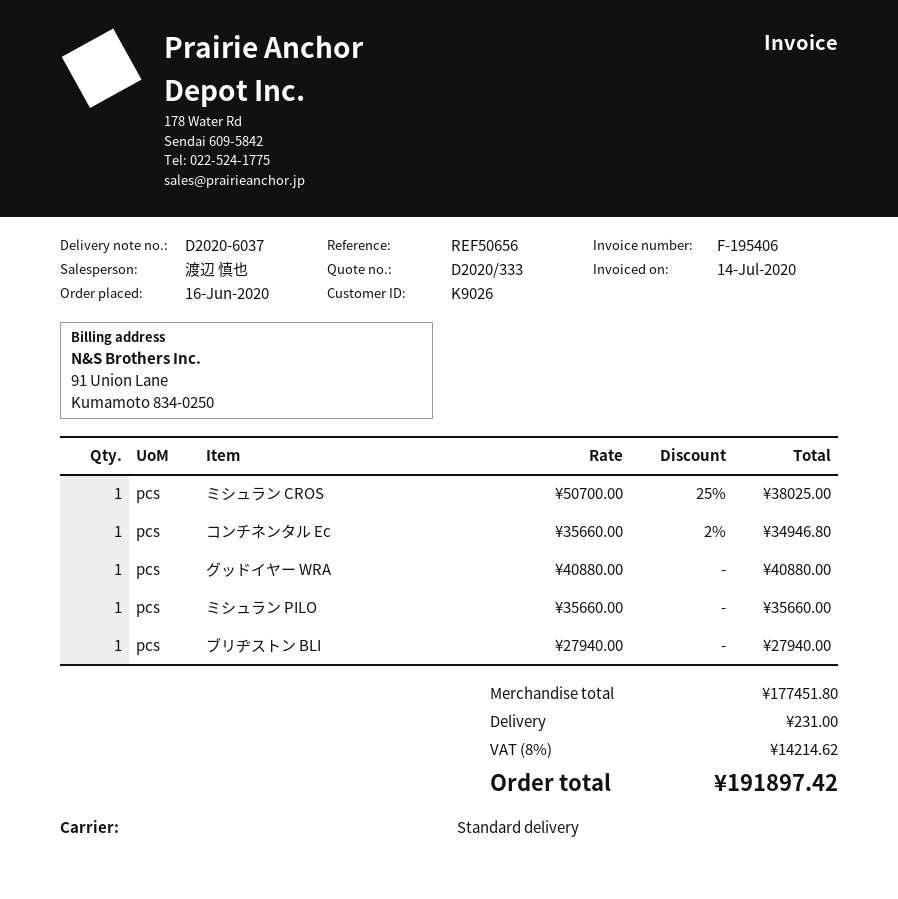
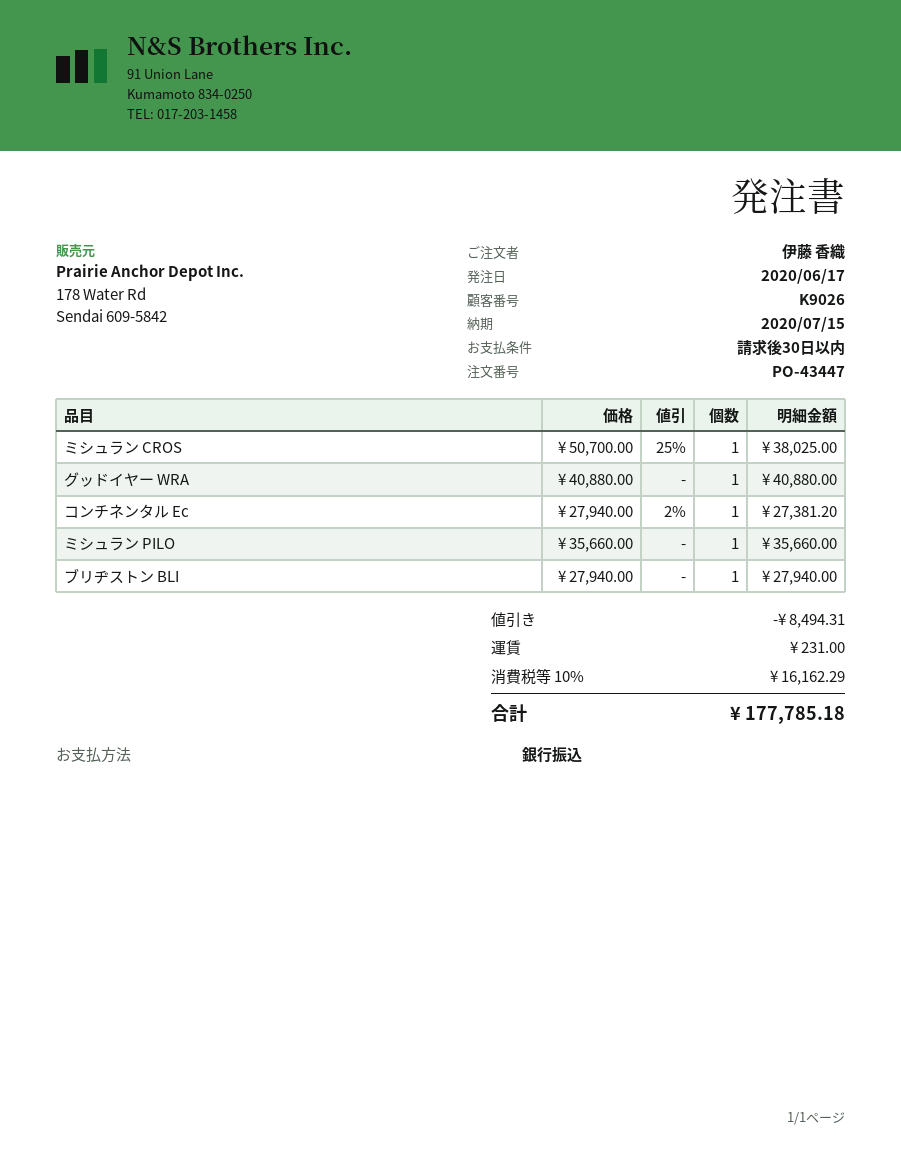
order date: 2020-06-16 -> 2020-06-17
コンチネンタル Ec: 1 x 35660.00 - 2% = 34946.80 -> 1 x 27940.00 - 2% = 27381.20
discount: none -> 8494.31
tax: 8% = 14214.62 -> 10% = 16162.29
total: 191897.42 -> 177785.18

